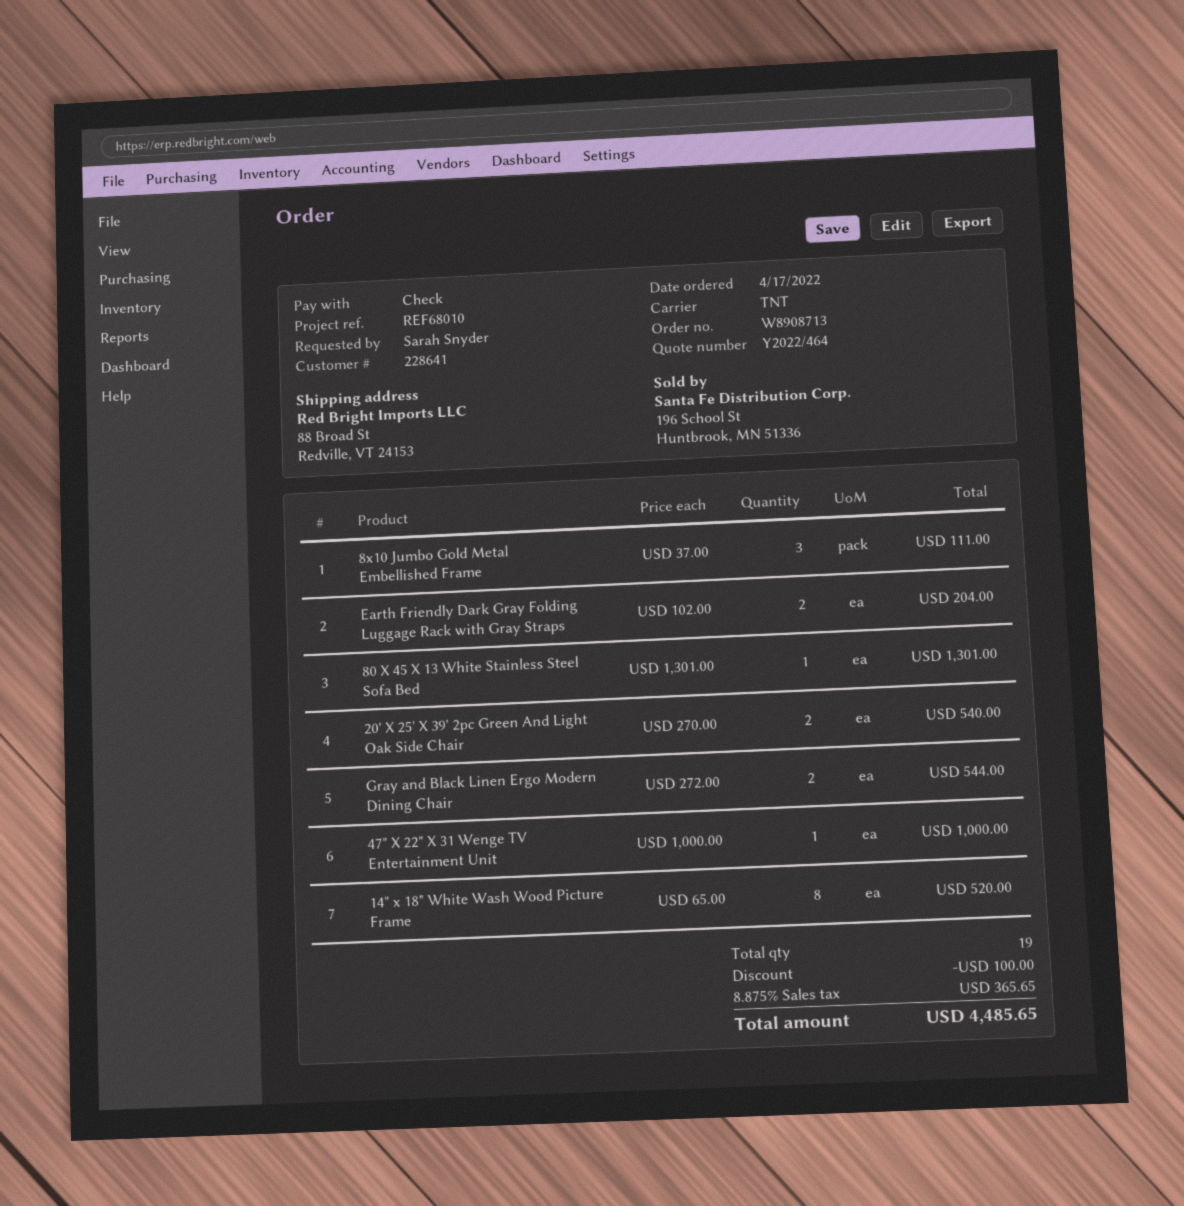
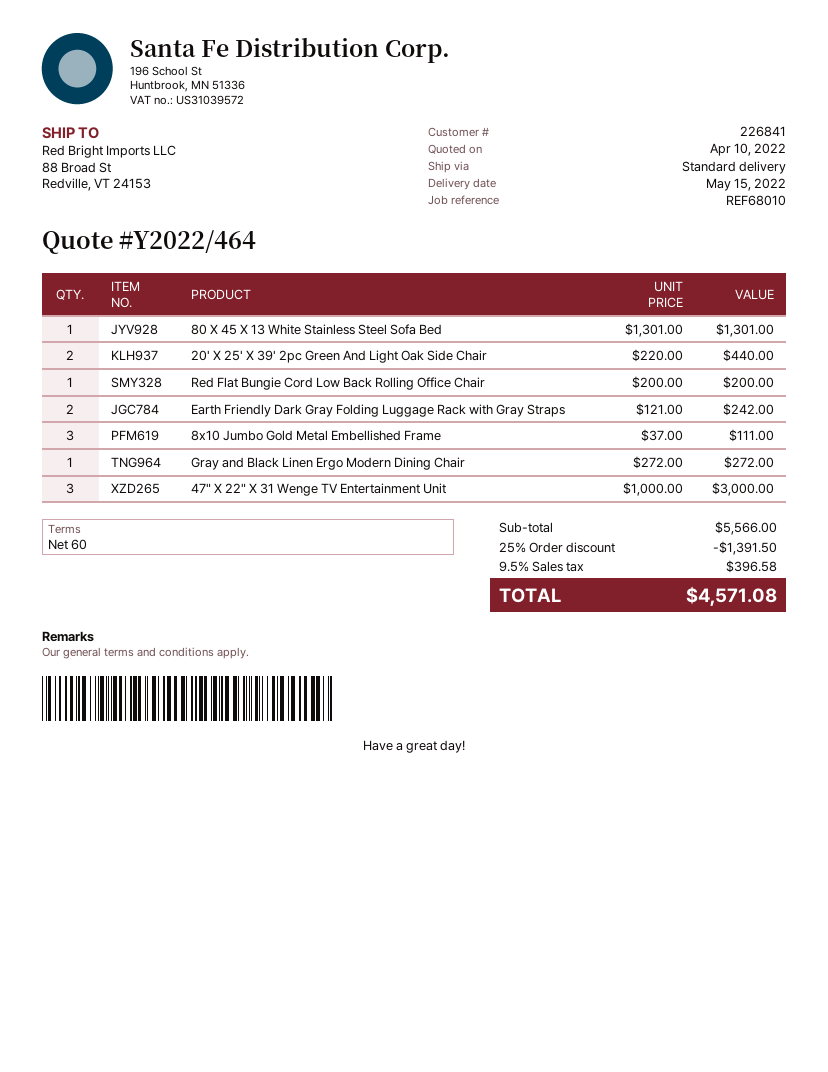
customer number: 228641 -> 226841
shipping method: TNT -> standard
Earth Friendly Dark Gray Folding Luggage Rack with Gray Straps: 2 x 102.00 = 204.00 -> 2 x 121.00 = 242.00
20' X 25' X 39' 2pc Green And Light Oak Side Chair: 2 x 270.00 = 540.00 -> 2 x 220.00 = 440.00
Gray and Black Linen Ergo Modern Dining Chair: 2 x 272.00 = 544.00 -> 1 x 272.00 = 272.00
47" X 22" X 31 Wenge TV Entertainment Unit: 1 x 1000.00 = 1000.00 -> 3 x 1000.00 = 3000.00
14" x 18" White Wash Wood Picture Frame: 8 x 65.00 = 520.00 -> none
Red Flat Bungie Cord Low Back Rolling Office Chair: none -> 1 x 200.00 = 200.00
discount: 100.00 -> 1391.50
tax: 8.875% = 365.65 -> 9.5% = 396.58
total: 4485.65 -> 4571.08

